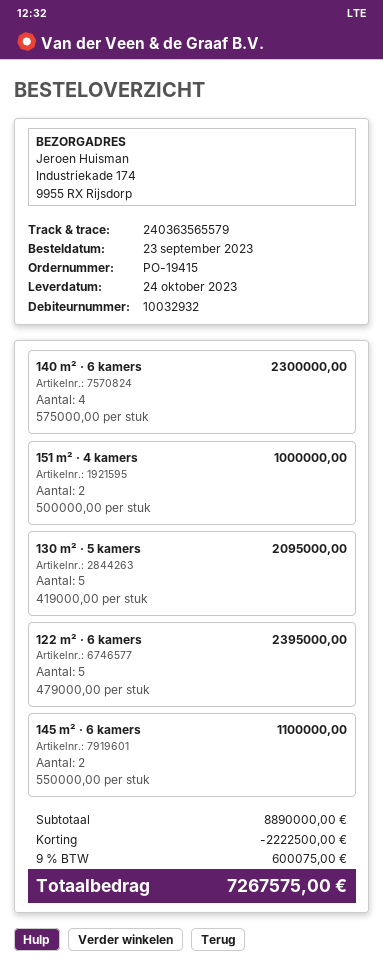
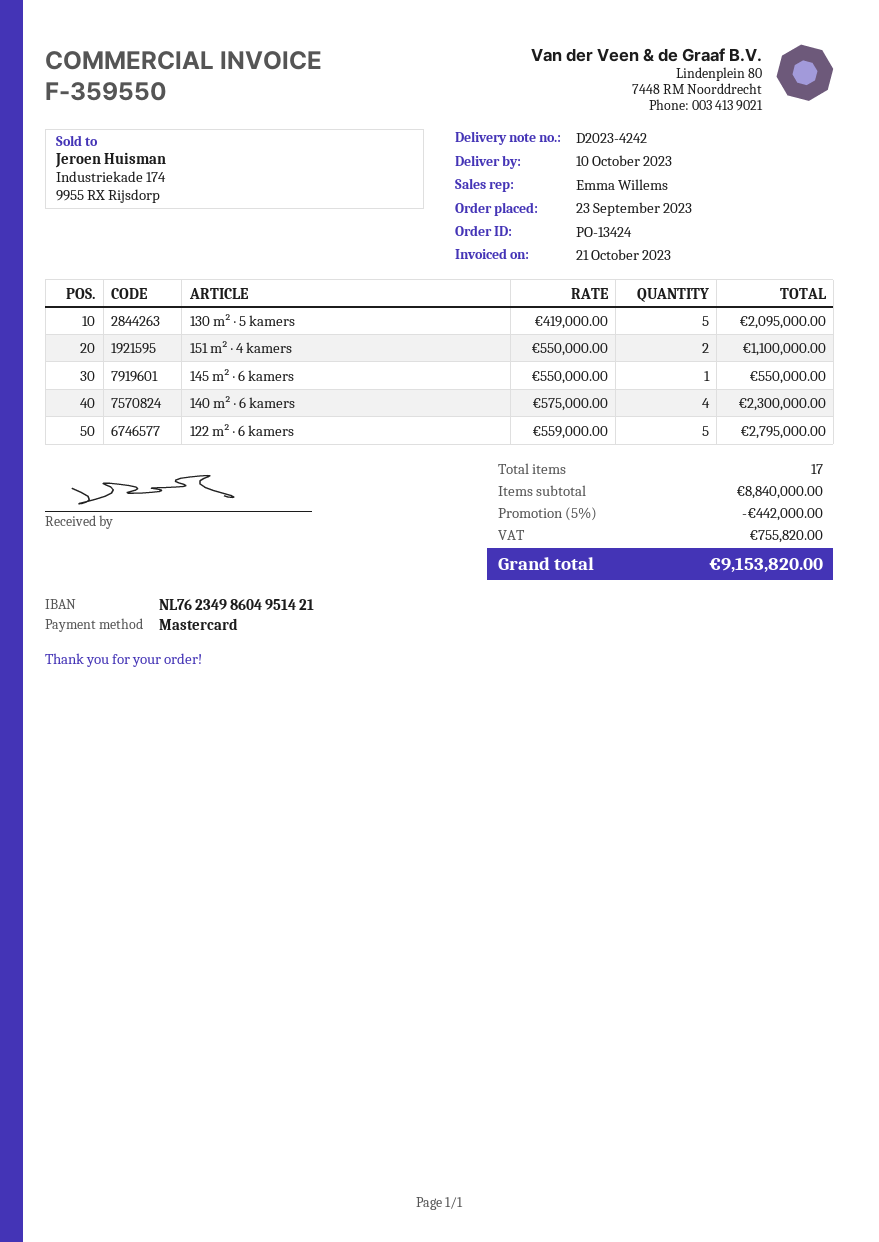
order number: PO-19415 -> PO-13424
delivery date: 2023-10-24 -> 2023-10-10
151 m² · 4 kamers: 2 x 500000.00 = 1000000.00 -> 2 x 550000.00 = 1100000.00
122 m² · 6 kamers: 5 x 479000.00 = 2395000.00 -> 5 x 559000.00 = 2795000.00
145 m² · 6 kamers: 2 x 550000.00 = 1100000.00 -> 1 x 550000.00 = 550000.00
subtotal: 8890000.00 -> 8840000.00
discount: 2222500.00 -> 442000.00
tax: 600075.00 -> 755820.00
total: 7267575.00 -> 9153820.00

